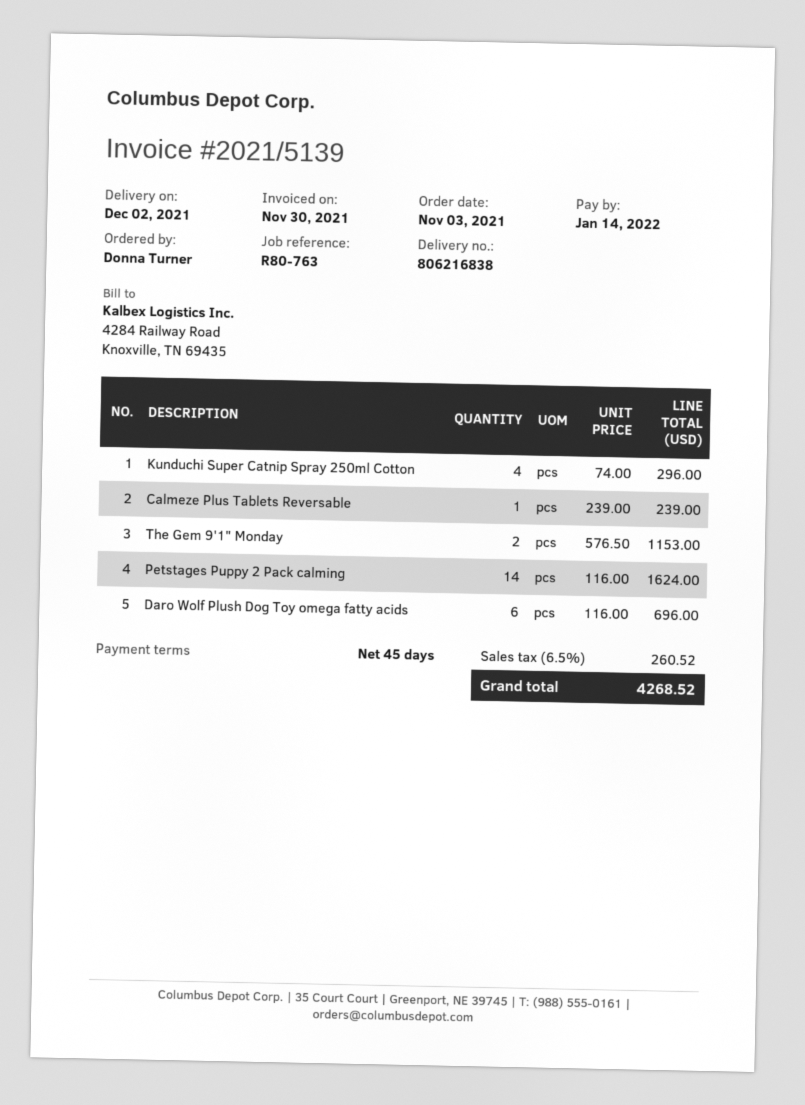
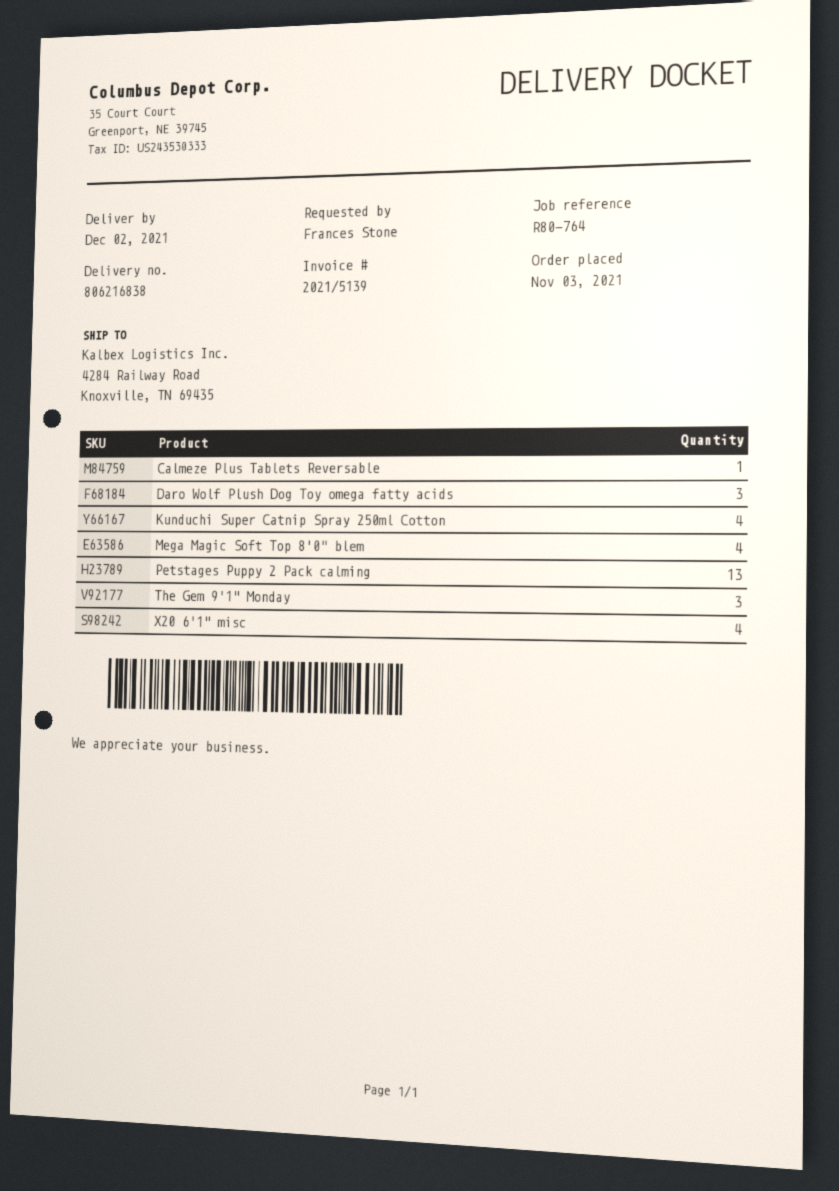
reference: R80-763 -> R80-764
ordered by: Donna Turner -> Frances Stone
The Gem 9'1" Monday: 2 -> 3
Petstages Puppy 2 Pack calming: 14 -> 13
Daro Wolf Plush Dog Toy omega fatty acids: 6 -> 3
Mega Magic Soft Top 8'0" blem: none -> 4
X20 6'1" misc: none -> 4

